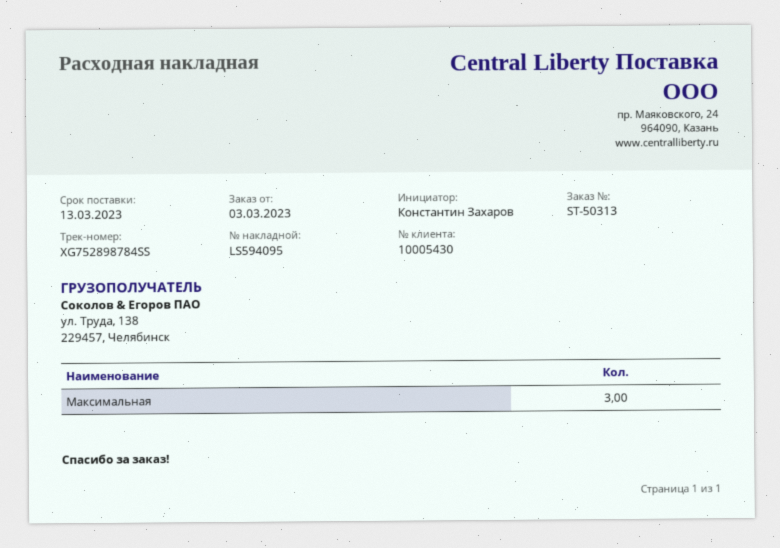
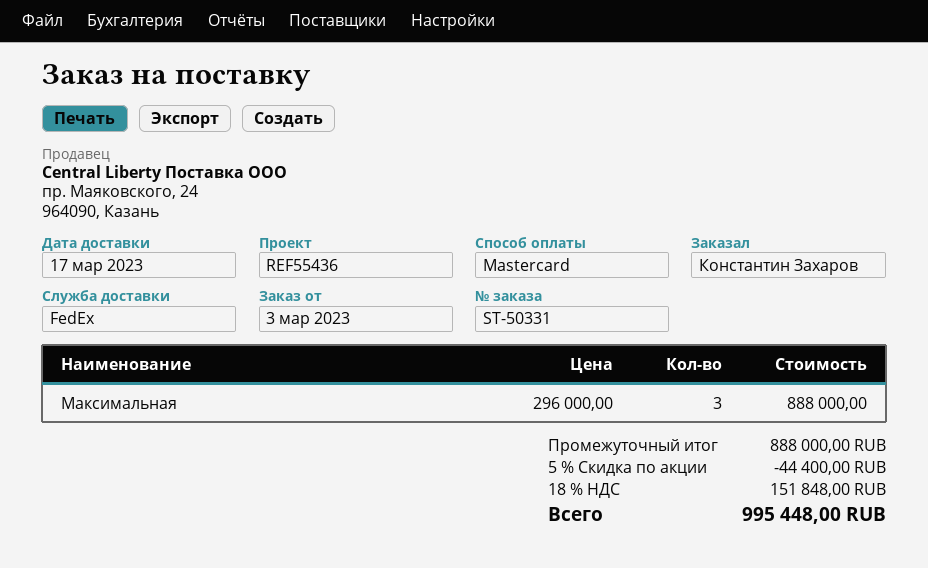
order number: ST-50313 -> ST-50331
delivery date: 2023-03-13 -> 2023-03-17

